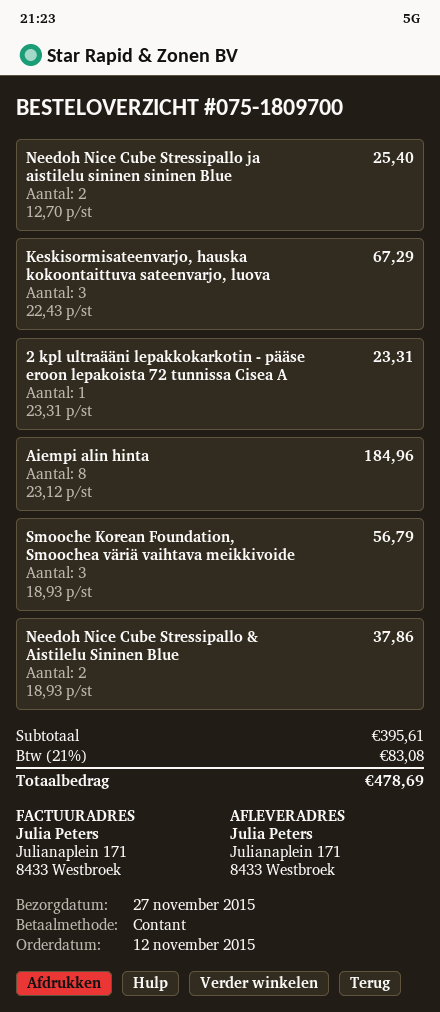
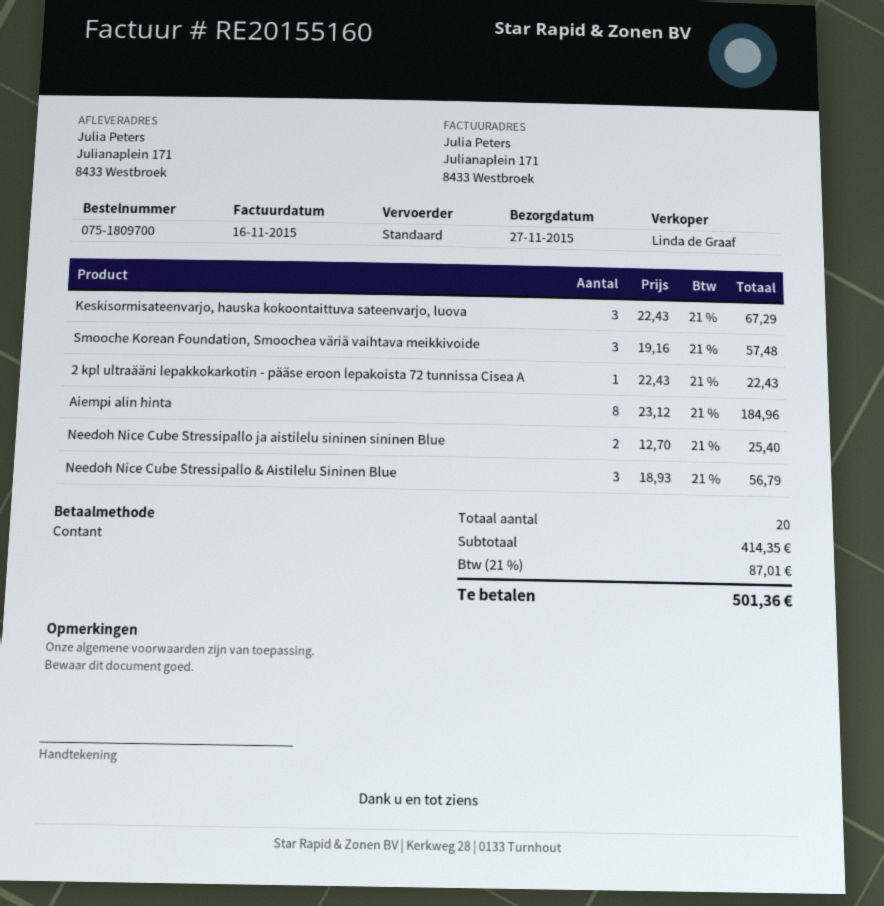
2 kpl ultraääni lepakkokarkotin - pääse eroon lepakoista 72 tunnissa Cisea A: 1 x 23.31 = 23.31 -> 1 x 22.43 = 22.43
Smooche Korean Foundation, Smoochea väriä vaihtava meikkivoide: 3 x 18.93 = 56.79 -> 3 x 19.16 = 57.48
Needoh Nice Cube Stressipallo & Aistilelu Sininen Blue: 2 x 18.93 = 37.86 -> 3 x 18.93 = 56.79
subtotal: 395.61 -> 414.35
tax: 21% = 83.08 -> 21% = 87.01
total: 478.69 -> 501.36

